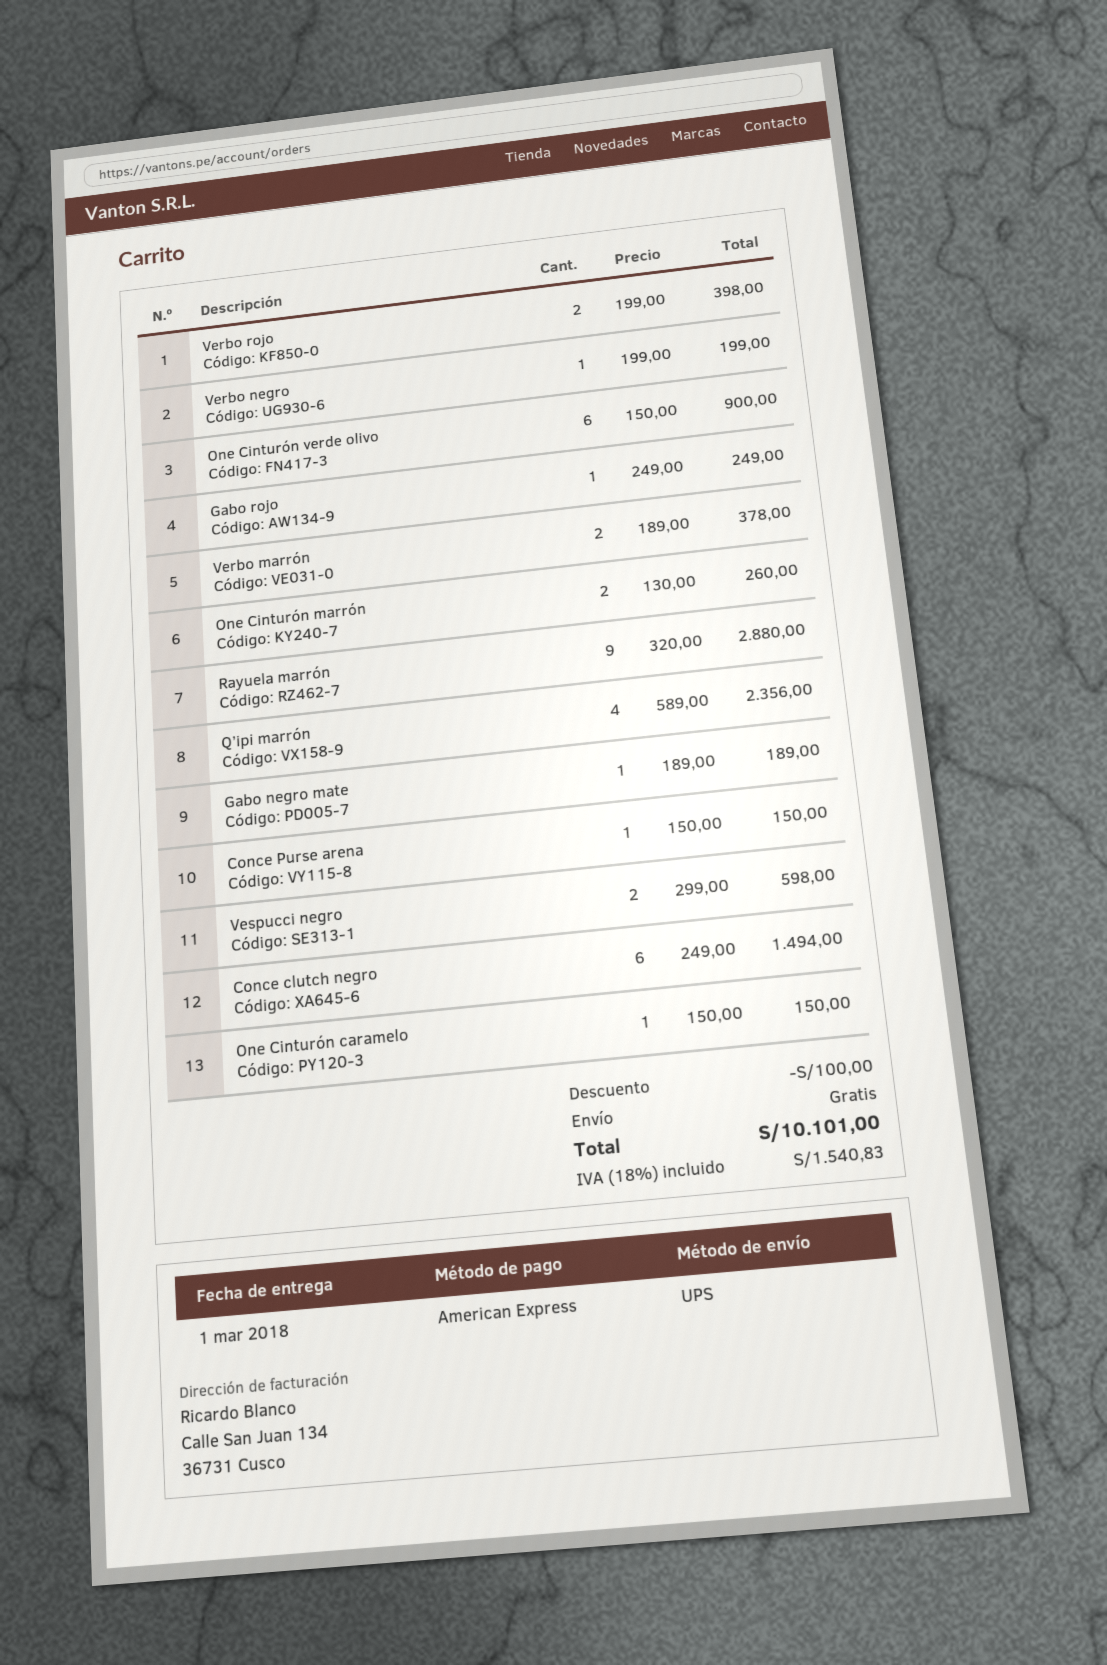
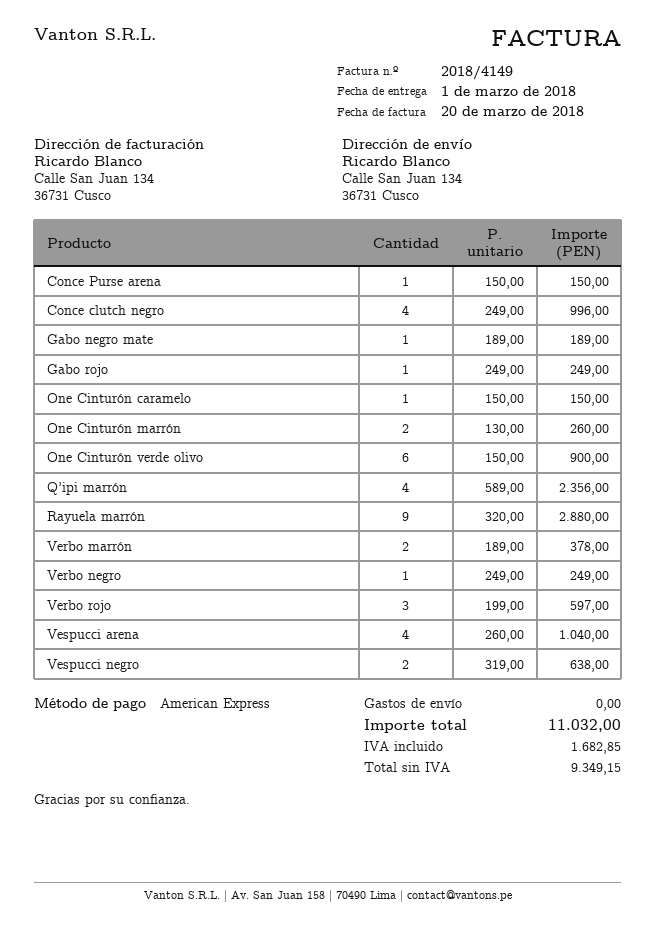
Verbo rojo: 2 x 199.00 = 398.00 -> 3 x 199.00 = 597.00
Verbo negro: 1 x 199.00 = 199.00 -> 1 x 249.00 = 249.00
Vespucci negro: 2 x 299.00 = 598.00 -> 2 x 319.00 = 638.00
Conce clutch negro: 6 x 249.00 = 1494.00 -> 4 x 249.00 = 996.00
Vespucci arena: none -> 4 x 260.00 = 1040.00
discount: 100.00 -> none
tax: 1540.83 -> 1682.85
total: 10101.00 -> 11032.00

